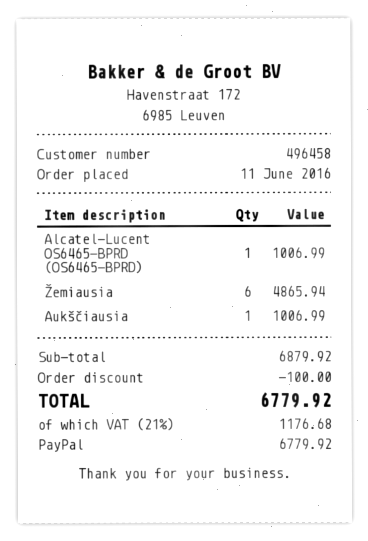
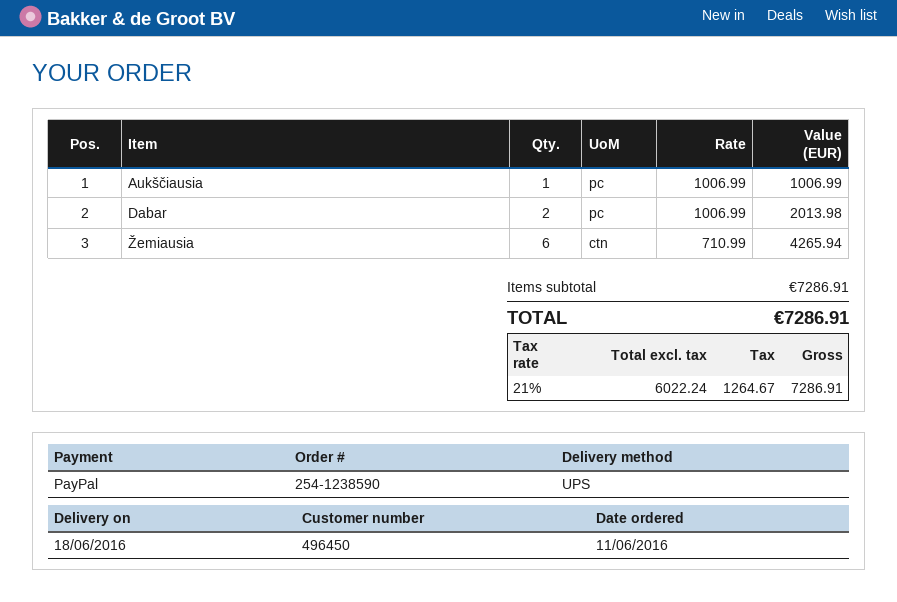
customer number: 496458 -> 496450
Alcatel-Lucent OS6465-BPRD (OS6465-BPRD): 1 for 1006.99 -> none
Žemiausia: 6 for 4865.94 -> 6 for 4265.94
Dabar: none -> 2 for 2013.98
subtotal: 6879.92 -> 7286.91
discount: 100.00 -> none
tax: 21% = 1176.68 -> 21% = 1264.67
total: 6779.92 -> 7286.91

